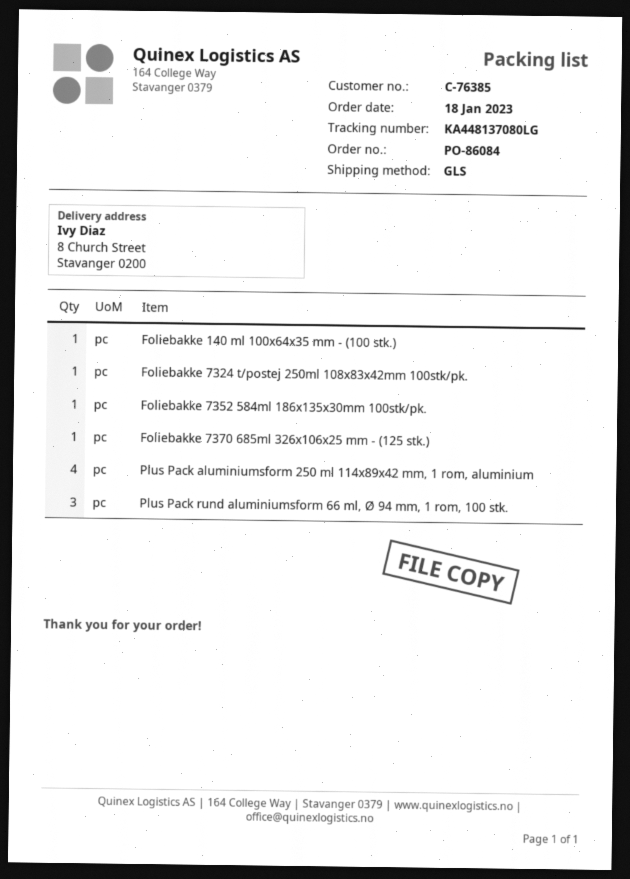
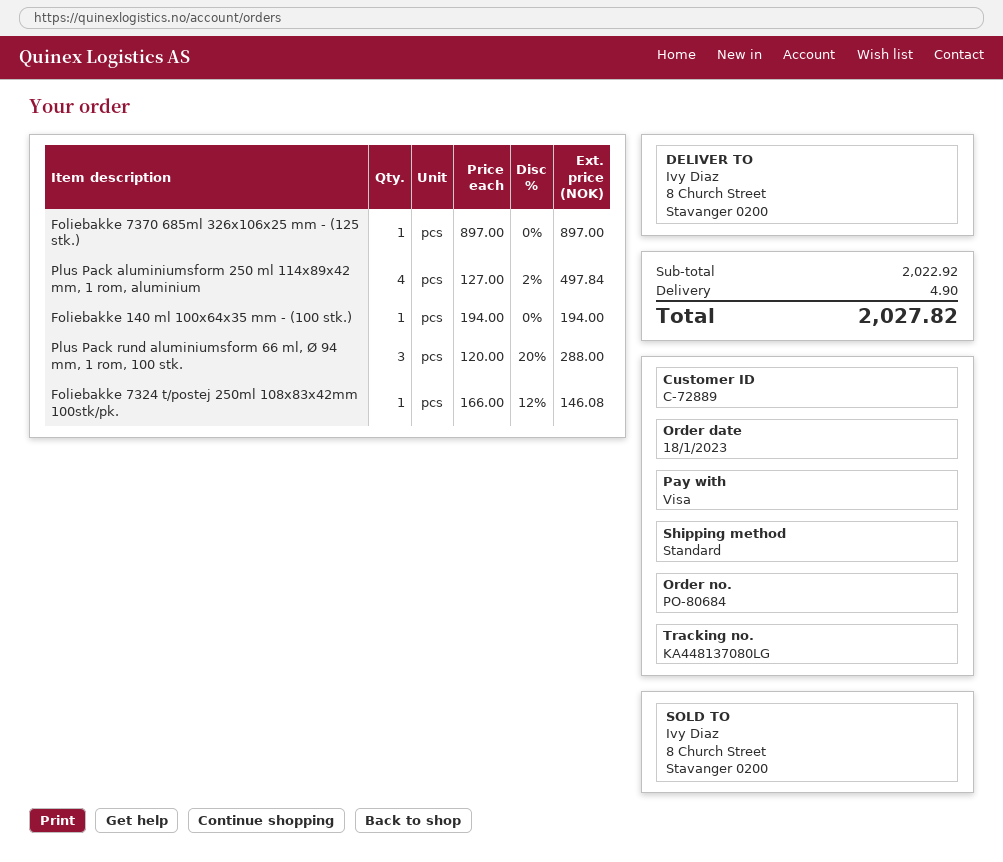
order number: PO-86084 -> PO-80684
customer number: C-76385 -> C-72889
shipping method: GLS -> standard
Foliebakke 7352 584ml 186x135x30mm 100stk/pk.: 1 -> none

